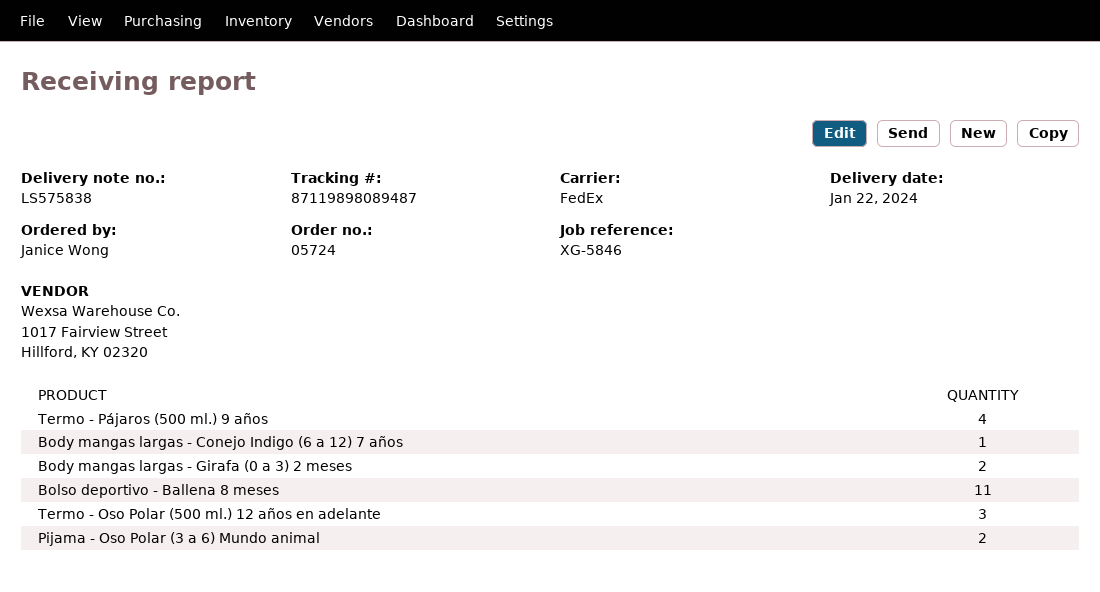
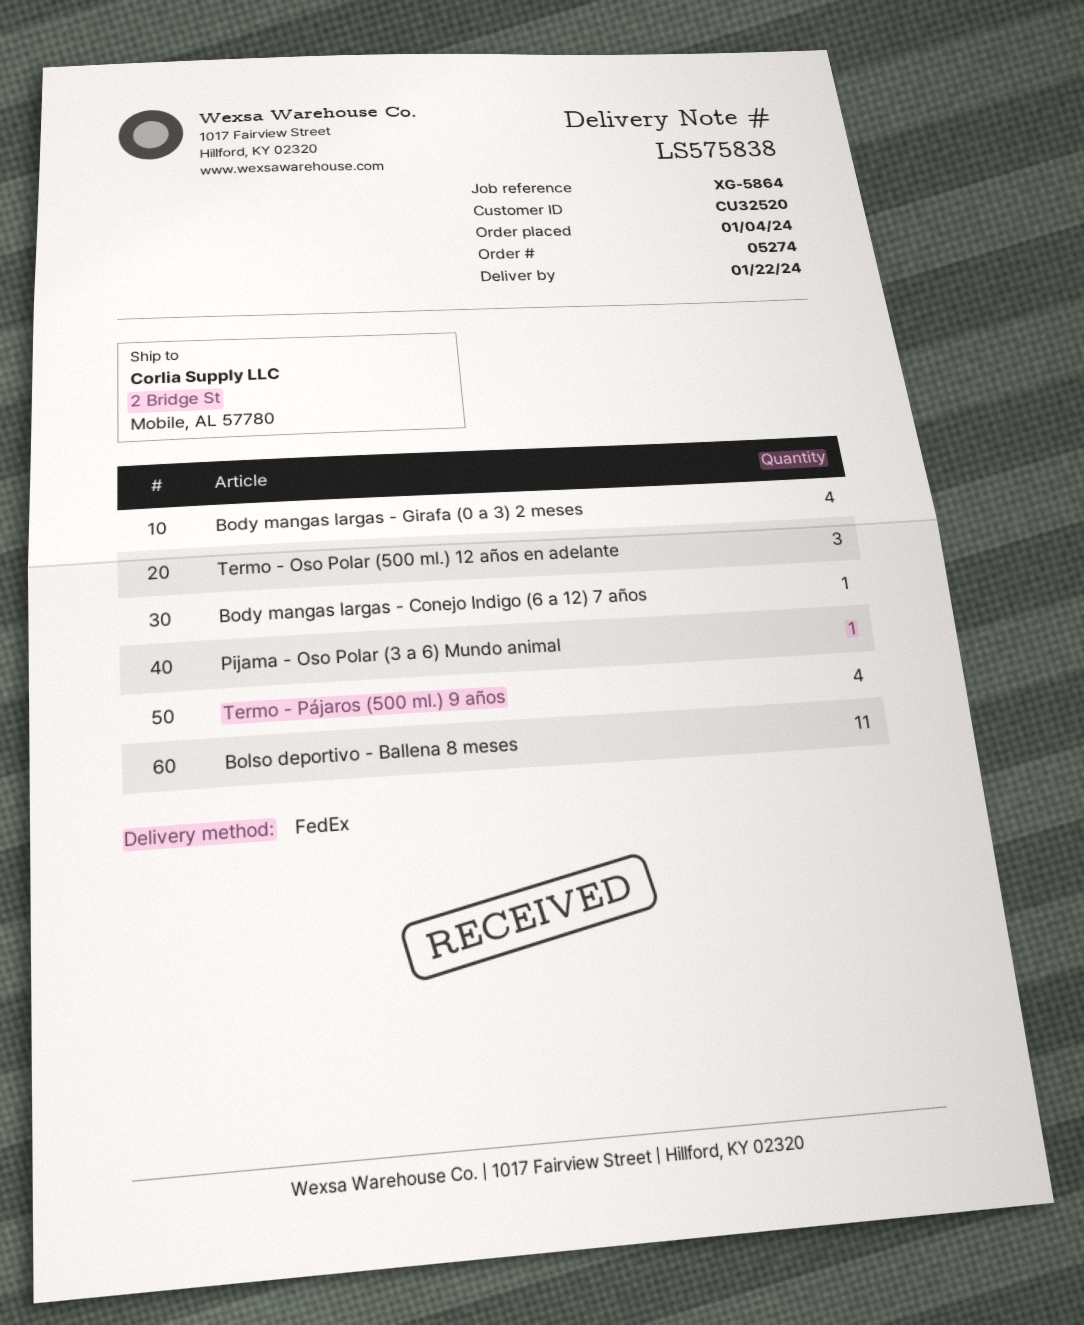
order number: 05724 -> 05274
reference: XG-5846 -> XG-5864
Body mangas largas - Girafa (0 a 3) 2 meses: 2 -> 4
Pijama - Oso Polar (3 a 6) Mundo animal: 2 -> 1

